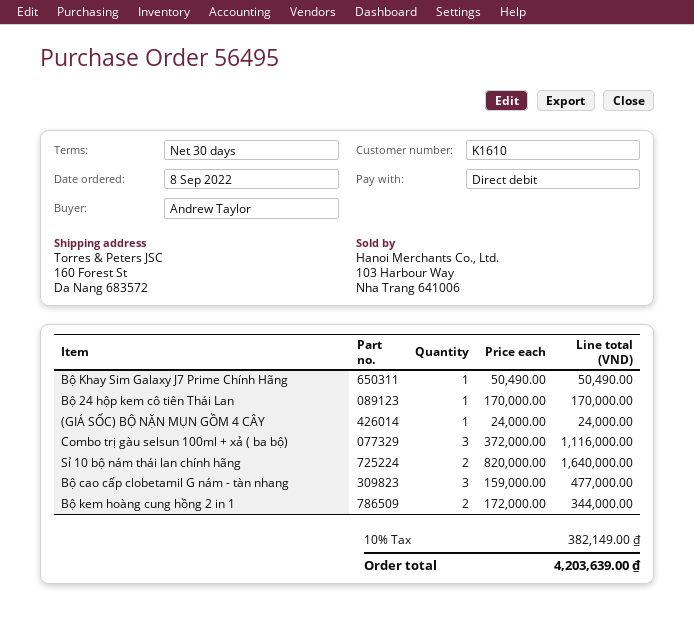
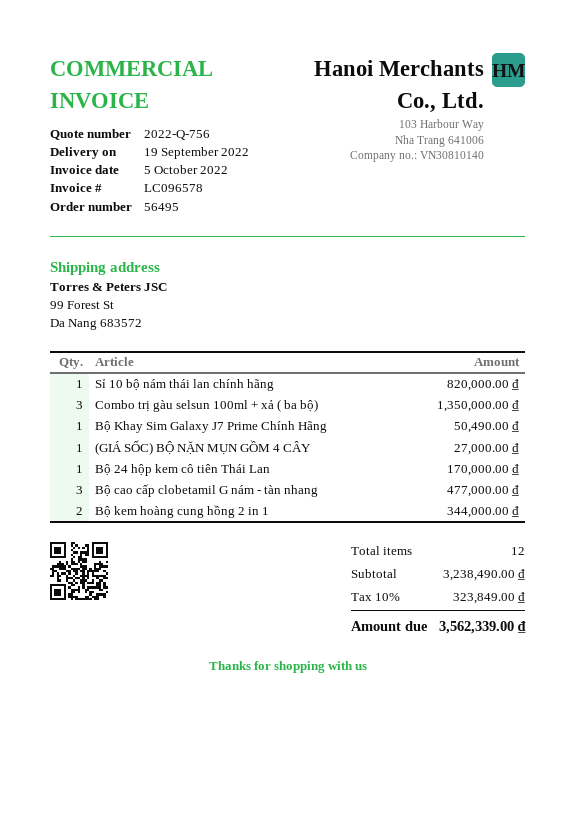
ship to: 160 Forest St, Da Nang 683572 -> 99 Forest St, Da Nang 683572
(GIÁ SỐC) BỘ NẶN MỤN GỒM 4 CÂY: 1 for 24000.00 -> 1 for 27000.00
Combo trị gàu selsun 100ml + xả ( ba bộ): 3 for 1116000.00 -> 3 for 1350000.00
Sỉ 10 bộ nám thái lan chính hãng: 2 for 1640000.00 -> 1 for 820000.00
tax: 10% = 382149.00 -> 10% = 323849.00
total: 4203639.00 -> 3562339.00

